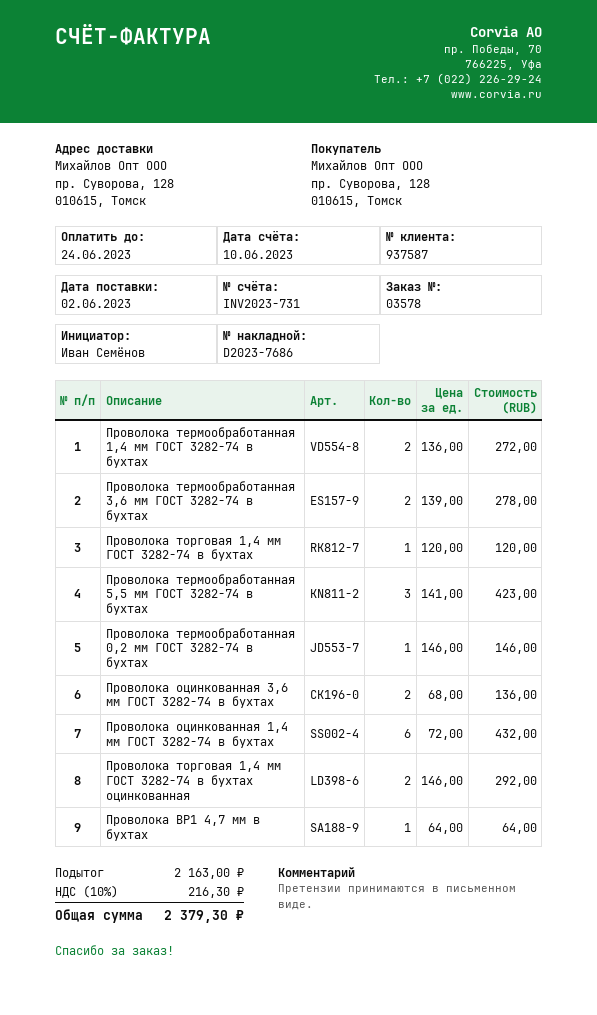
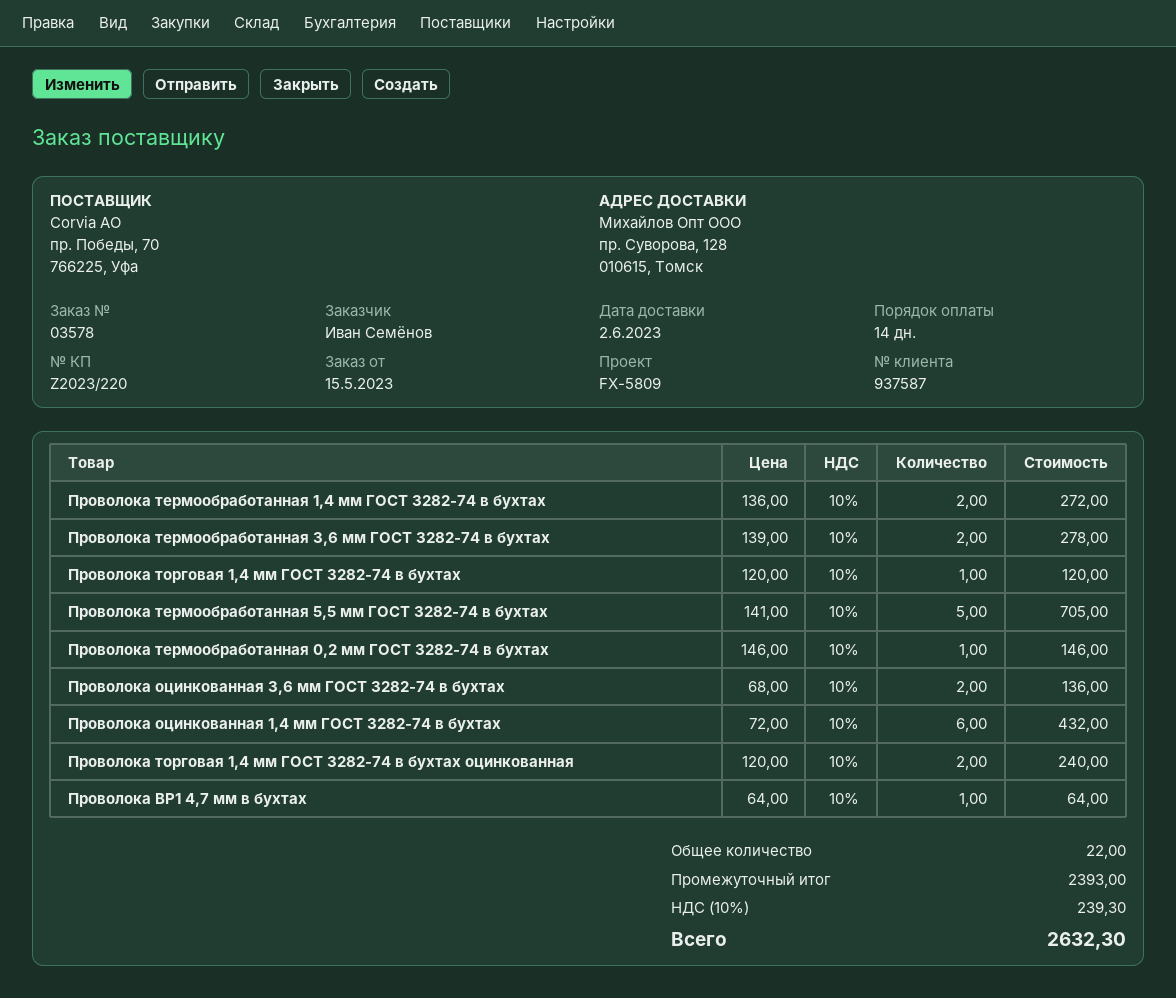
Проволока термообработанная 5,5 мм ГОСТ 3282-74 в бухтах: 3 x 141.00 = 423.00 -> 5 x 141.00 = 705.00
Проволока торговая 1,4 мм ГОСТ 3282-74 в бухтах оцинкованная: 2 x 146.00 = 292.00 -> 2 x 120.00 = 240.00
subtotal: 2163.00 -> 2393.00
tax: 10% = 216.30 -> 10% = 239.30
total: 2379.30 -> 2632.30

